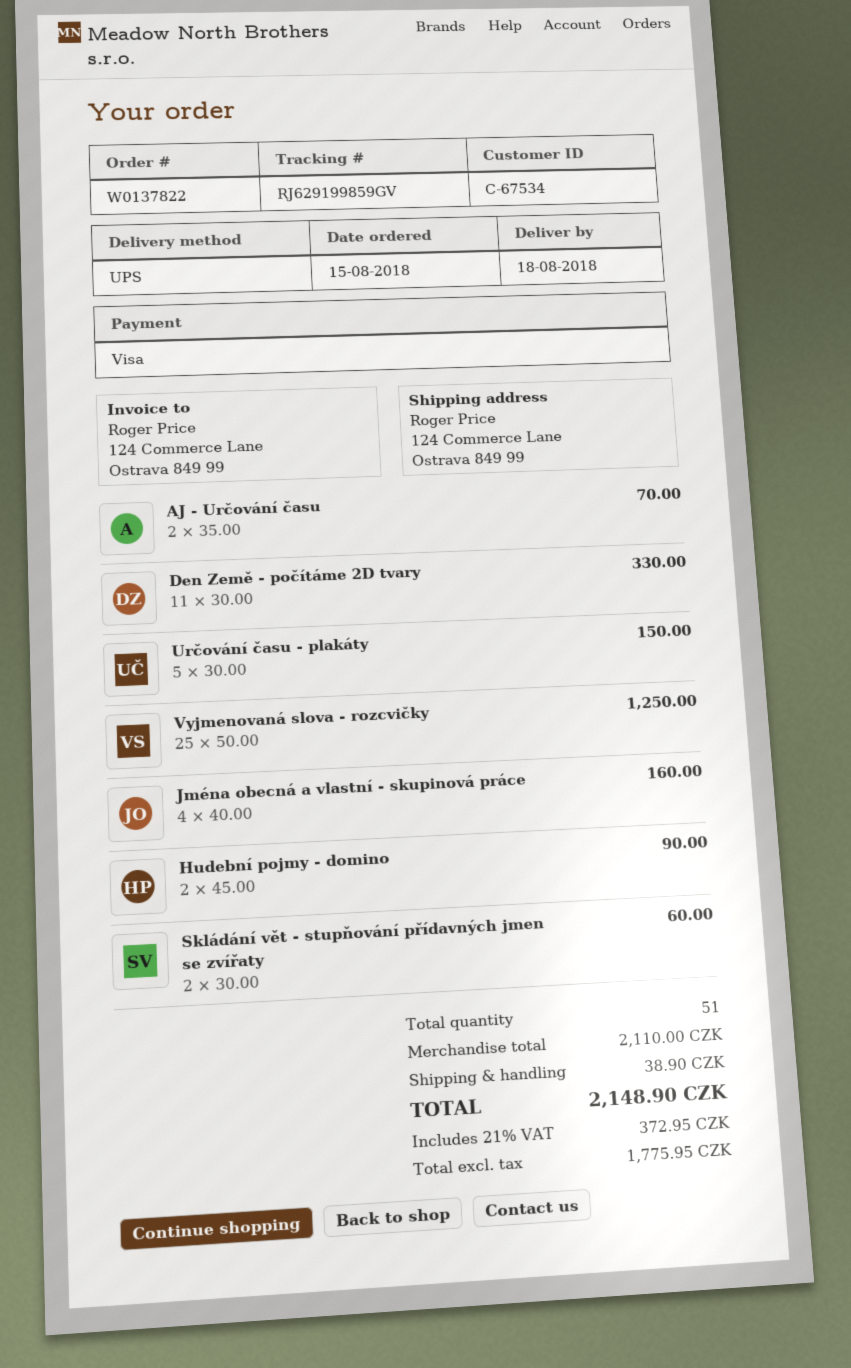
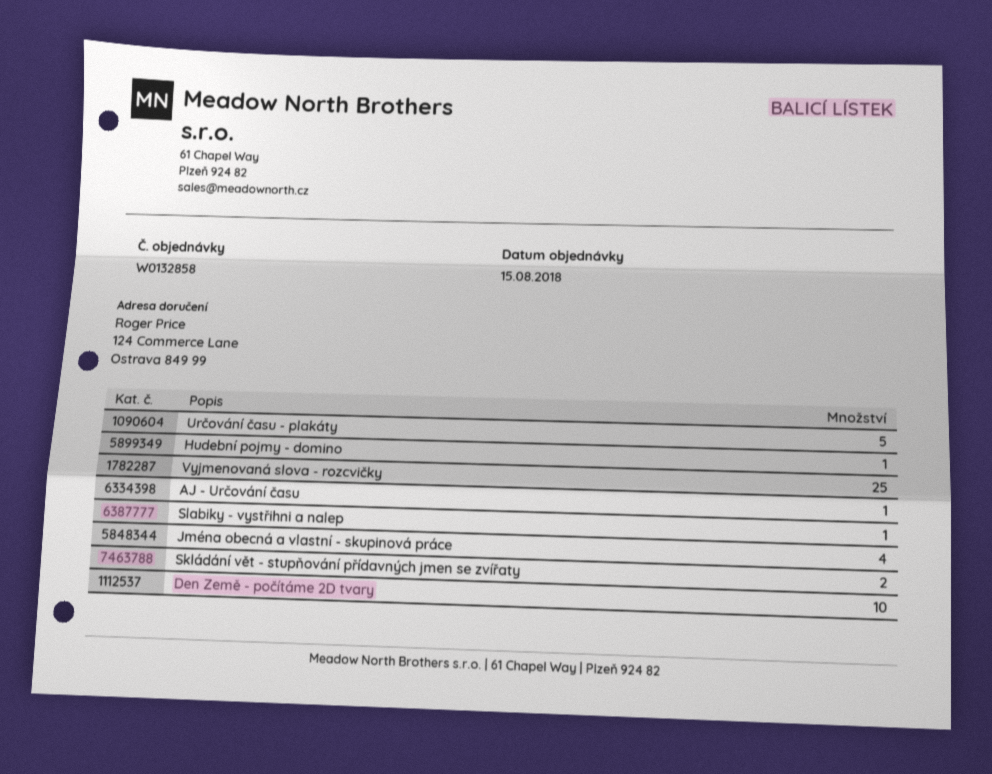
order number: W0137822 -> W0132858
AJ - Určování času: 2 -> 1
Den Země - počítáme 2D tvary: 11 -> 10
Hudební pojmy - domino: 2 -> 1
Slabiky - vystřihni a nalep: none -> 1

